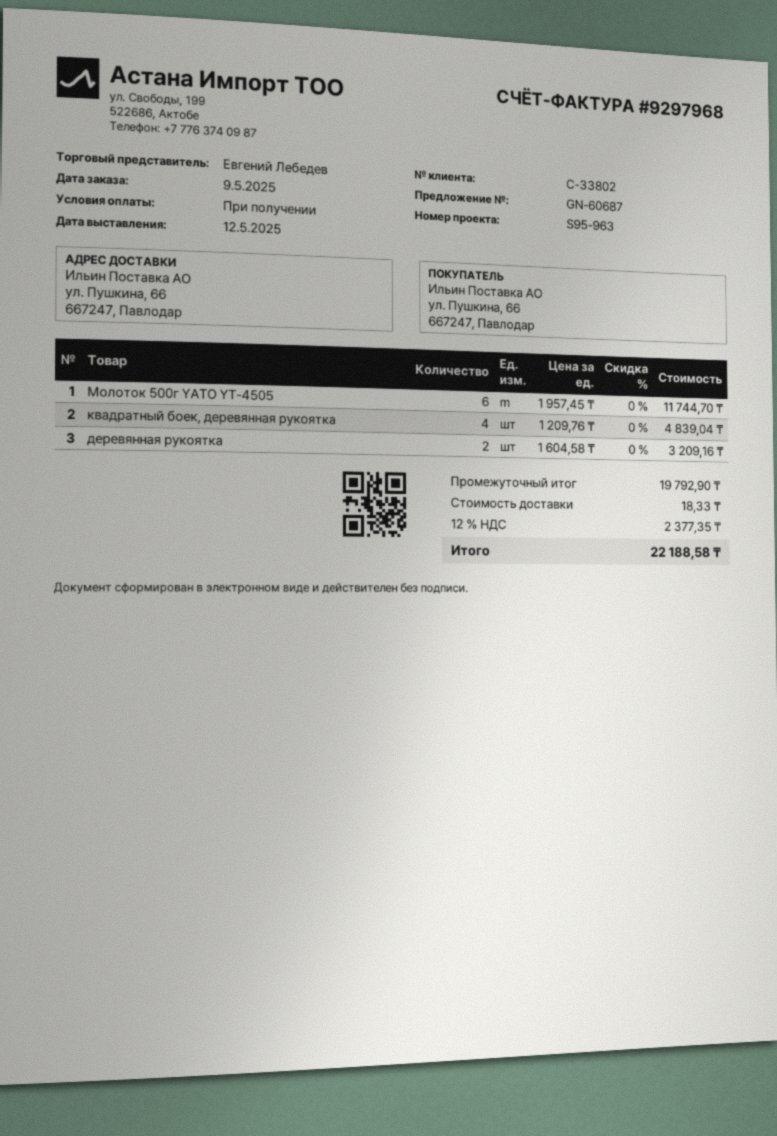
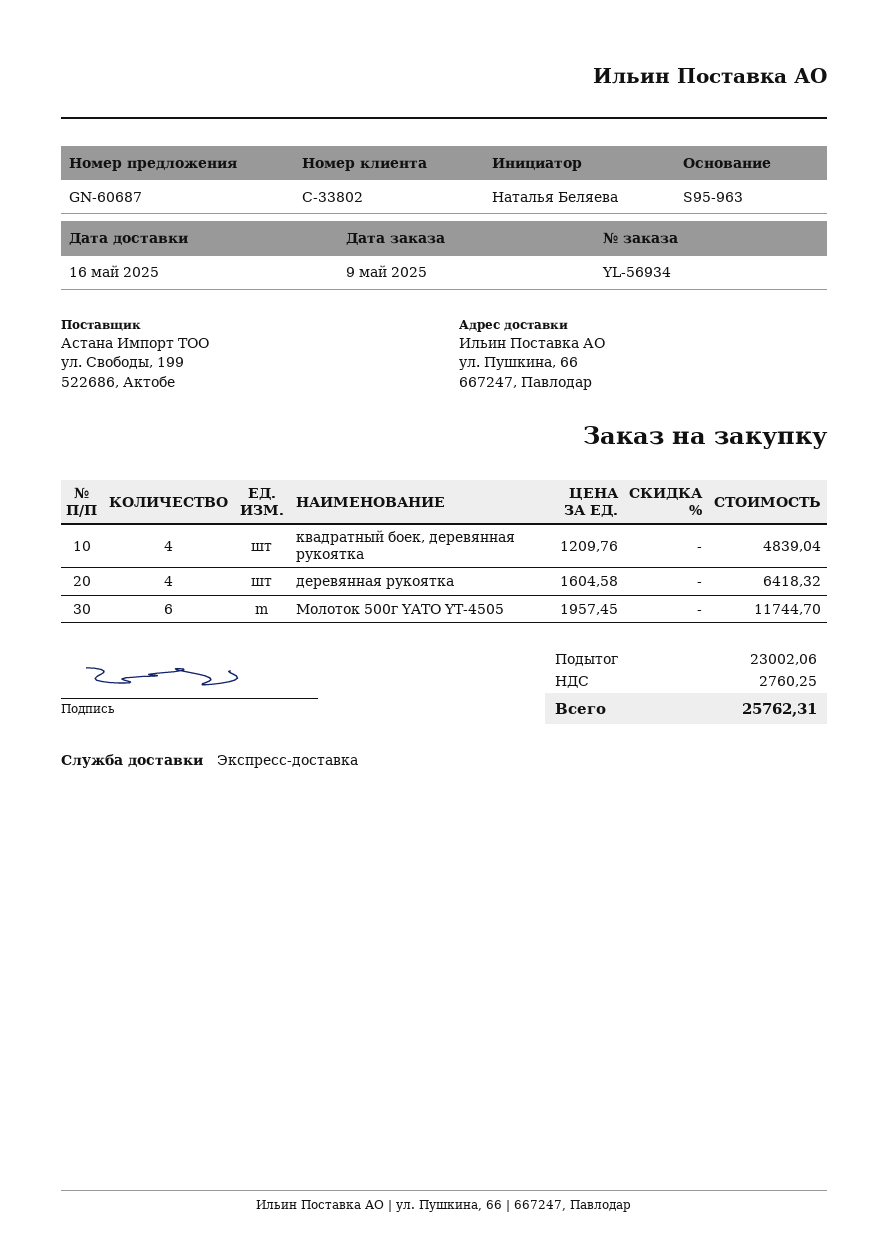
деревянная рукоятка: 2 x 1604.58 = 3209.16 -> 4 x 1604.58 = 6418.32
subtotal: 19792.90 -> 23002.06
shipping: 18.33 -> none
tax: 2377.35 -> 2760.25
total: 22188.58 -> 25762.31

